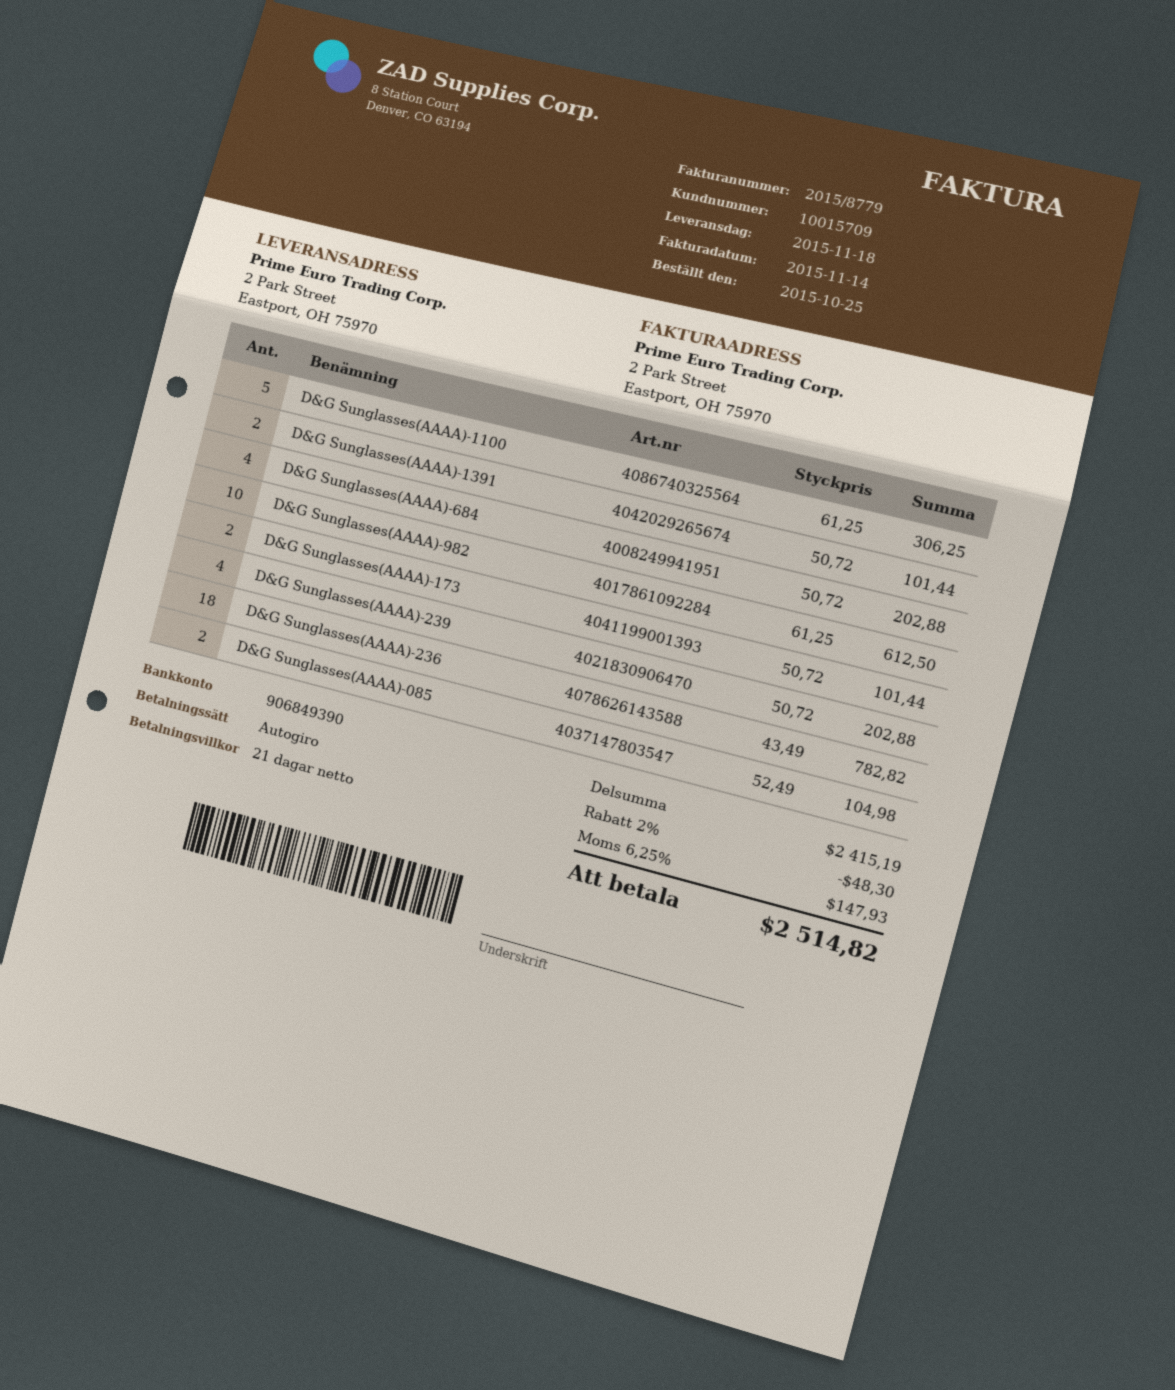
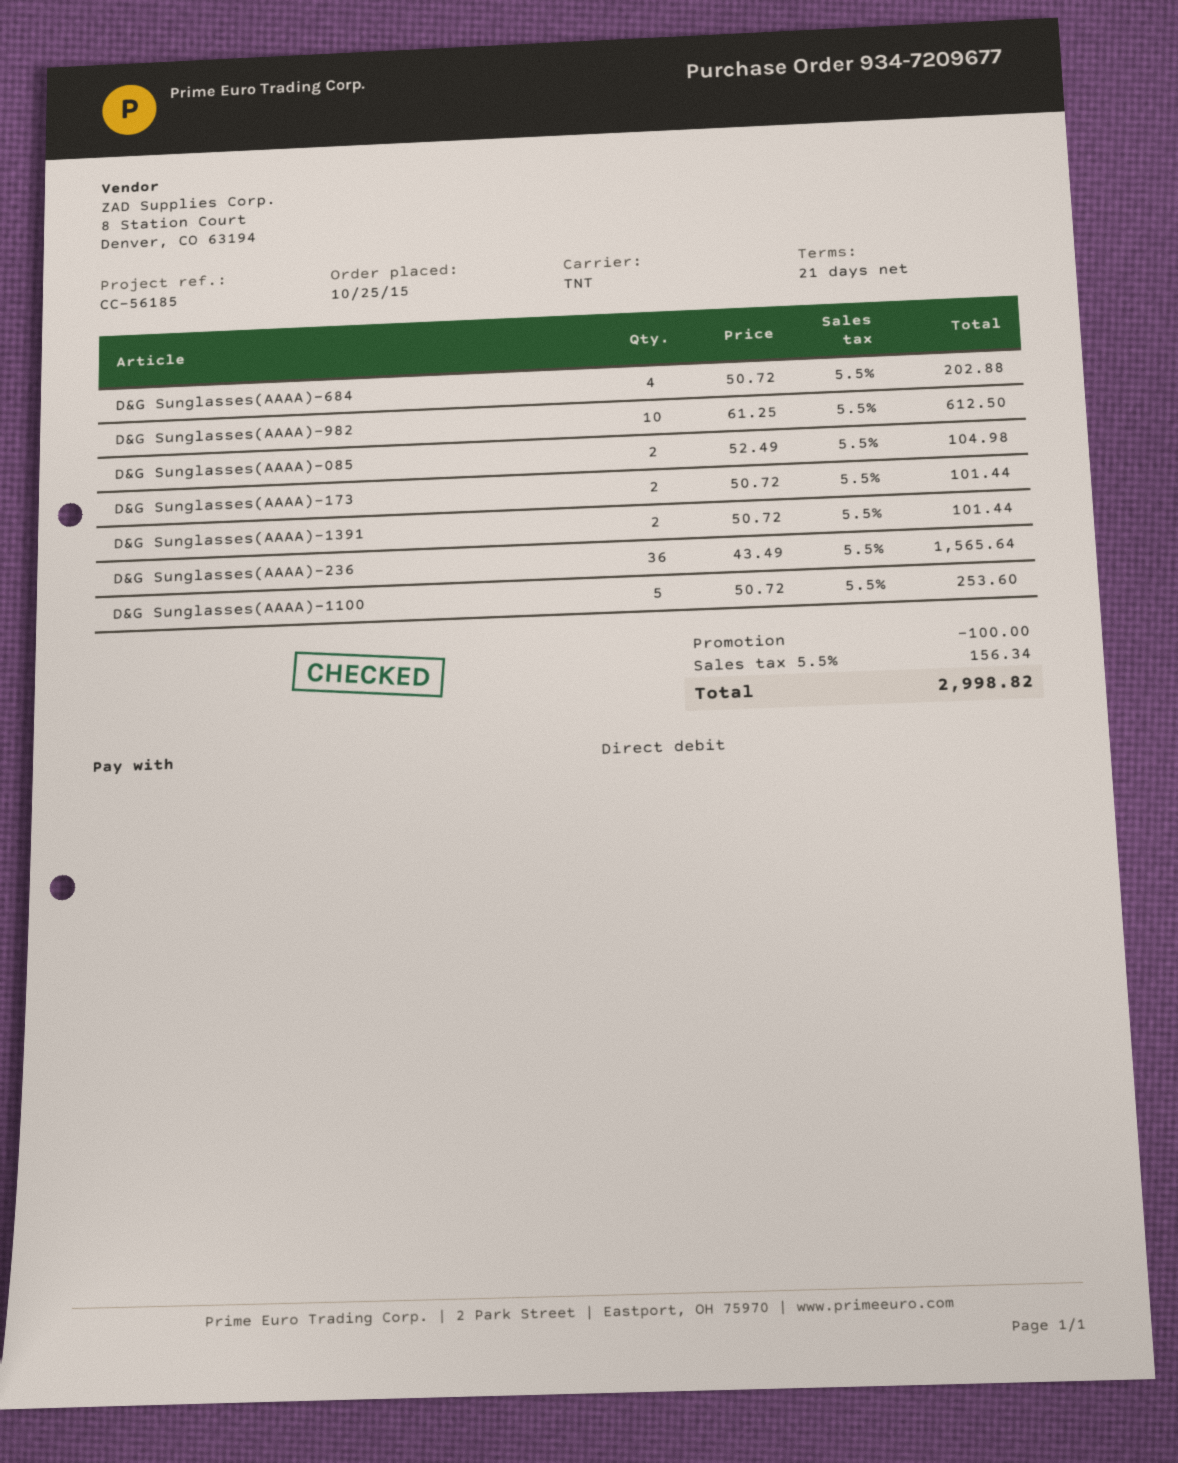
D&G Sunglasses(AAAA)-1100: 5 x 61.25 = 306.25 -> 5 x 50.72 = 253.60
D&G Sunglasses(AAAA)-239: 4 x 50.72 = 202.88 -> none
D&G Sunglasses(AAAA)-236: 18 x 43.49 = 782.82 -> 36 x 43.49 = 1565.64
discount: 48.30 -> 100.00
tax: 6.25% = 147.93 -> 5.5% = 156.34
total: 2514.82 -> 2998.82

